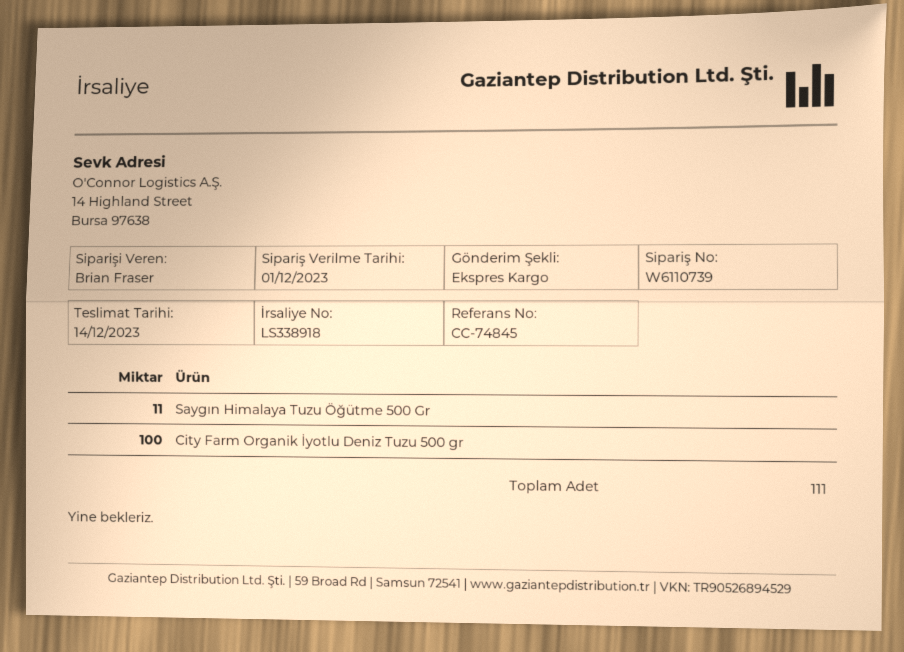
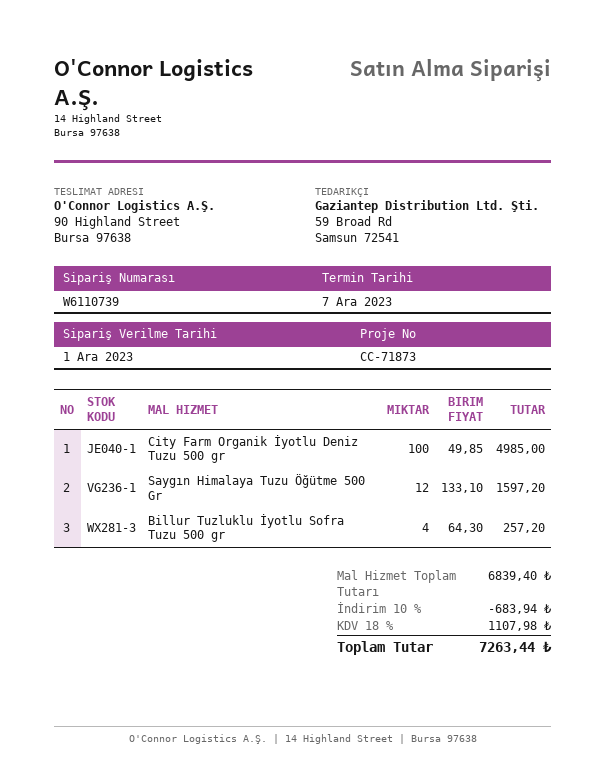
delivery date: 2023-12-14 -> 2023-12-07
reference: CC-74845 -> CC-71873
ship to: 14 Highland Street, Bursa 97638 -> 90 Highland Street, Bursa 97638
Saygın Himalaya Tuzu Öğütme 500 Gr: 11 -> 12
Billur Tuzluklu İyotlu Sofra Tuzu 500 gr: none -> 4

